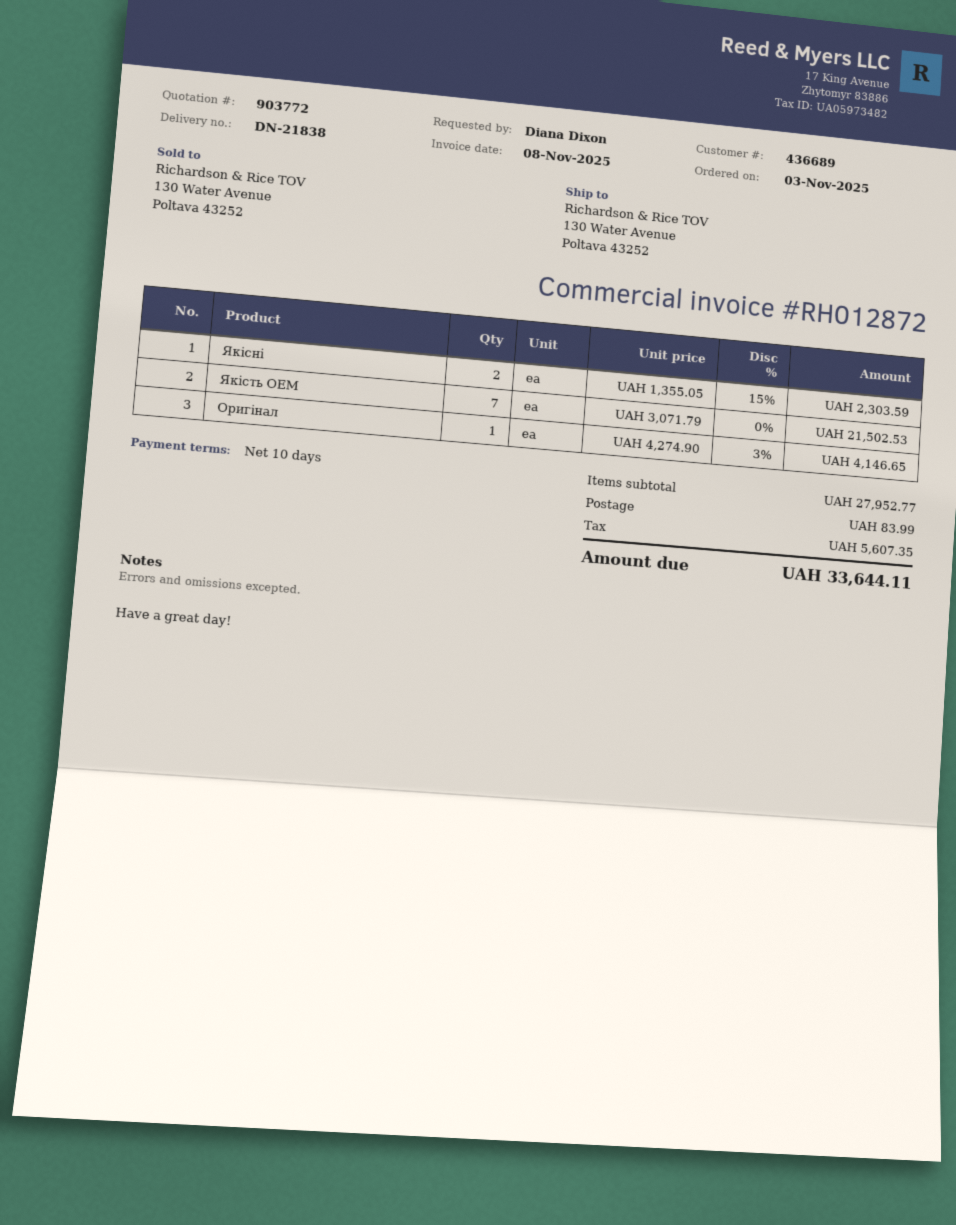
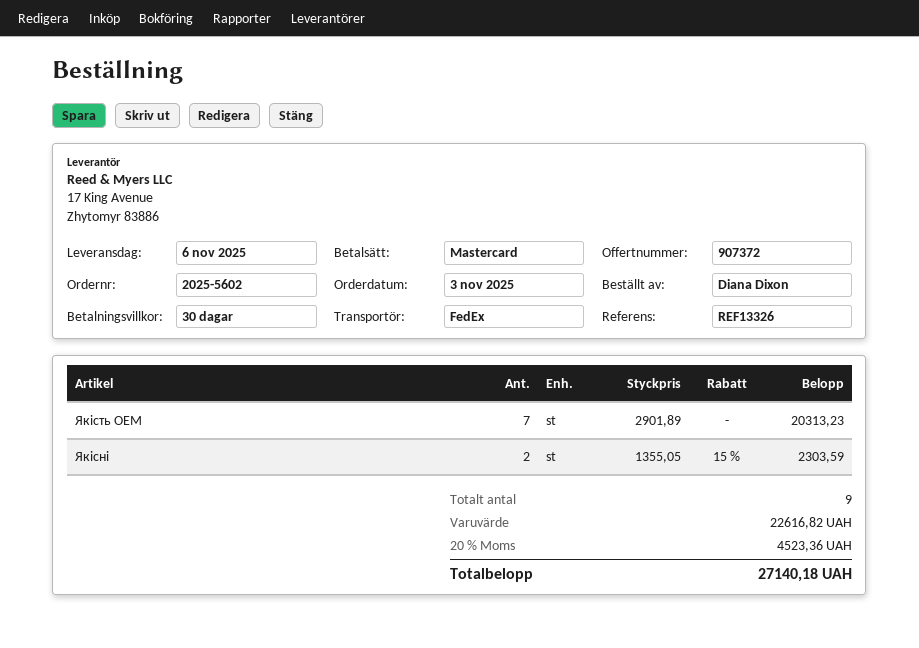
quote number: 903772 -> 907372
payment terms: 10 days -> 30 days
Якість OEM: 7 x 3071.79 = 21502.53 -> 7 x 2901.89 = 20313.23
Оригінал: 1 x 4274.90 - 3% = 4146.65 -> none
subtotal: 27952.77 -> 22616.82
shipping: 83.99 -> none
tax: 5607.35 -> 4523.36
total: 33644.11 -> 27140.18

